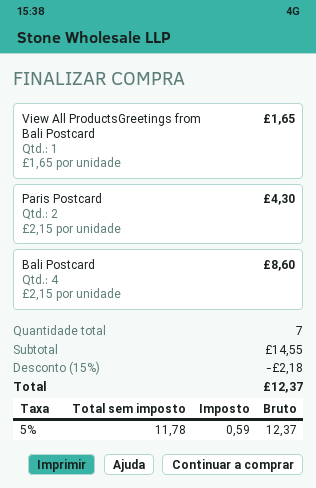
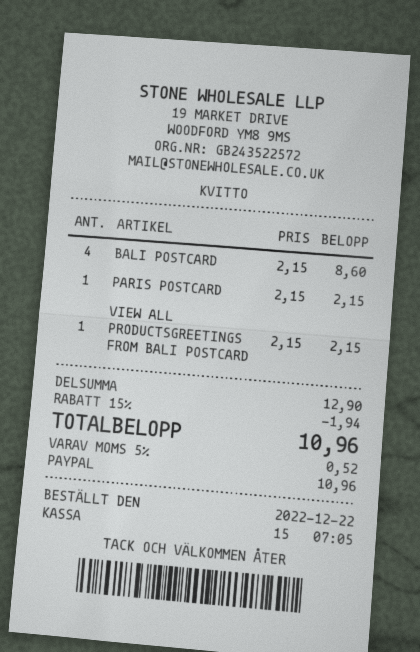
View All ProductsGreetings from Bali Postcard: 1 x 1.65 = 1.65 -> 1 x 2.15 = 2.15
Paris Postcard: 2 x 2.15 = 4.30 -> 1 x 2.15 = 2.15
subtotal: 14.55 -> 12.90
discount: 15% = 2.18 -> 15% = 1.94
tax: 5% = 0.59 -> 5% = 0.52
total: 12.37 -> 10.96

